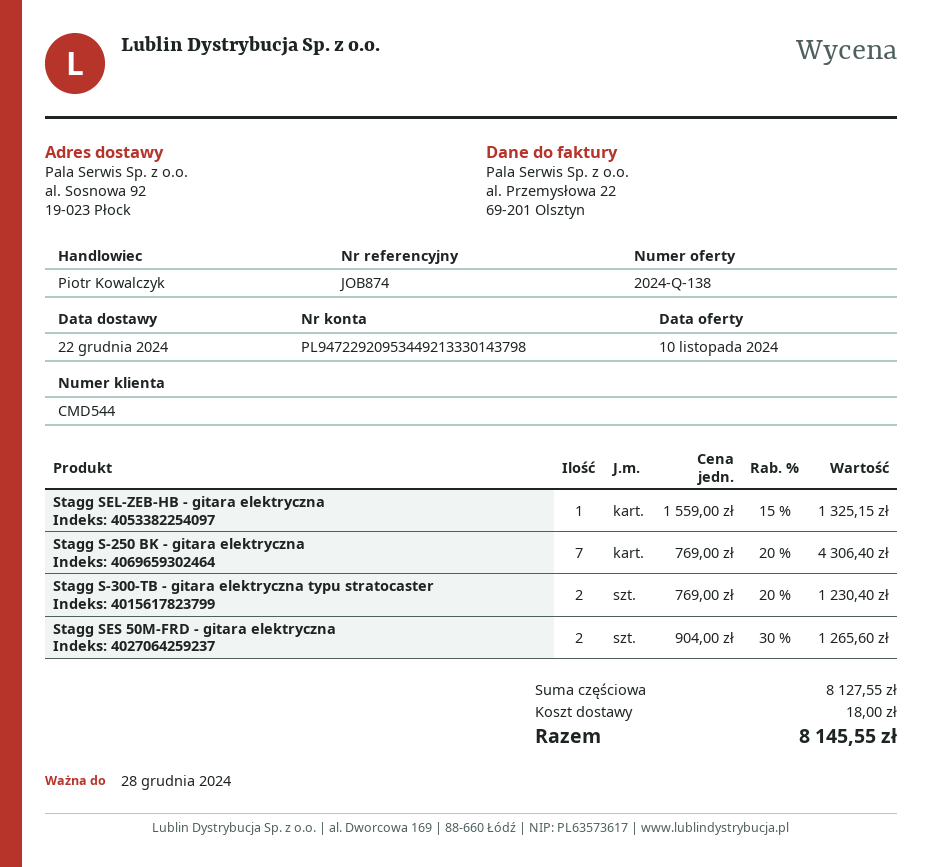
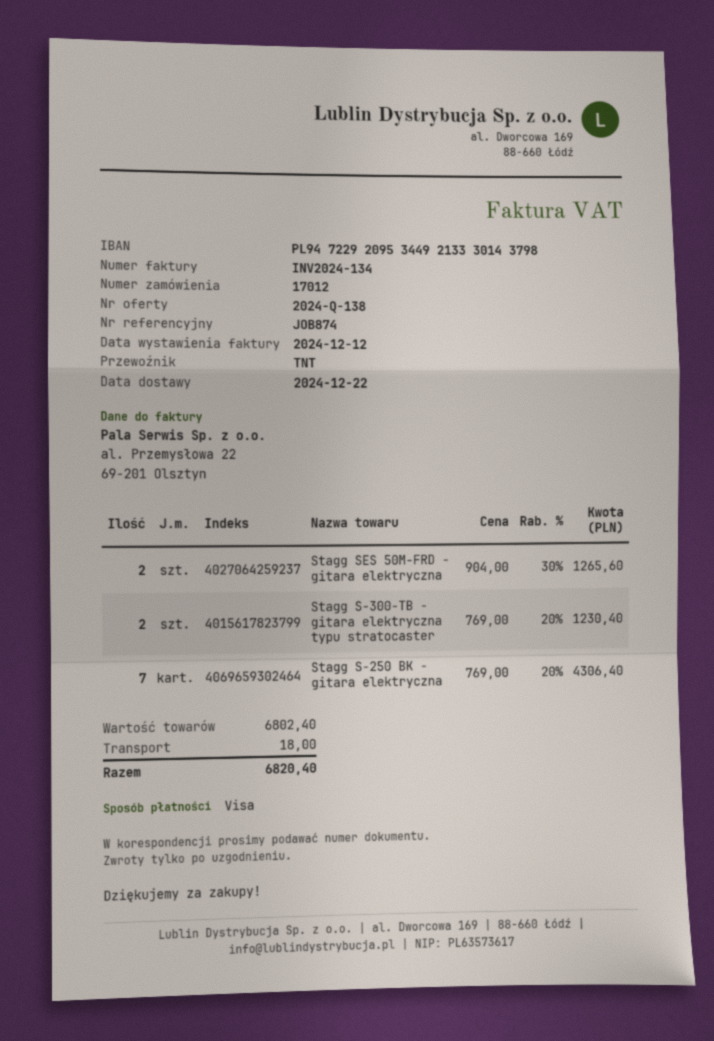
Stagg SEL-ZEB-HB - gitara elektryczna: 1 x 1559.00 - 15% = 1325.15 -> none
subtotal: 8127.55 -> 6802.40
total: 8145.55 -> 6820.40

